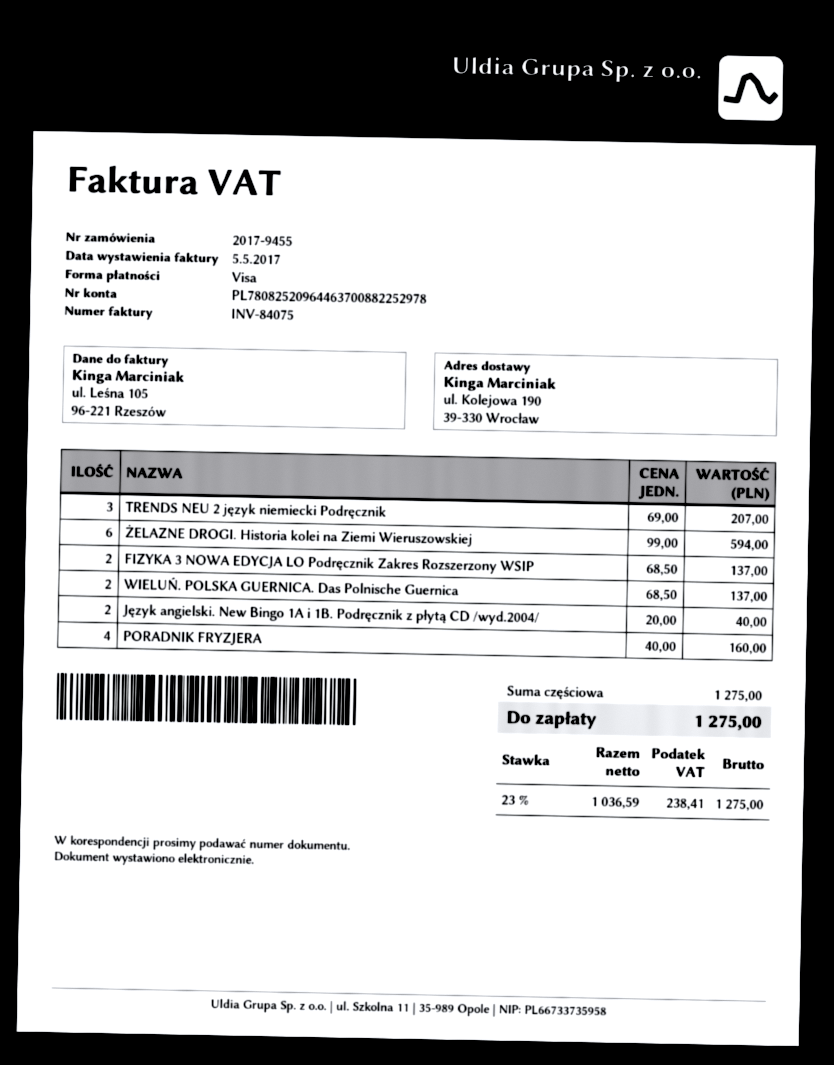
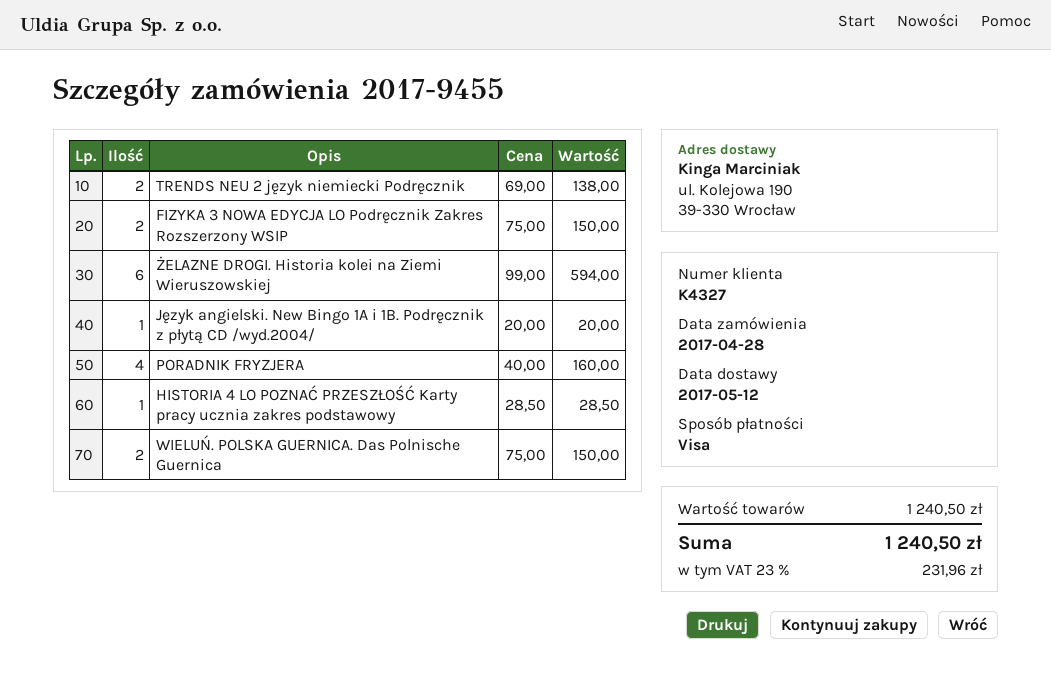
TRENDS NEU 2 język niemiecki Podręcznik: 3 x 69.00 = 207.00 -> 2 x 69.00 = 138.00
FIZYKA 3 NOWA EDYCJA LO Podręcznik Zakres Rozszerzony WSIP: 2 x 68.50 = 137.00 -> 2 x 75.00 = 150.00
WIELUŃ. POLSKA GUERNICA. Das Polnische Guernica: 2 x 68.50 = 137.00 -> 2 x 75.00 = 150.00
Język angielski. New Bingo 1A i 1B. Podręcznik z płytą CD /wyd.2004/: 2 x 20.00 = 40.00 -> 1 x 20.00 = 20.00
HISTORIA 4 LO POZNAĆ PRZESZŁOŚĆ Karty pracy ucznia zakres podstawowy: none -> 1 x 28.50 = 28.50
subtotal: 1275.00 -> 1240.50
tax: 23% = 238.41 -> 23% = 231.96
total: 1275.00 -> 1240.50

